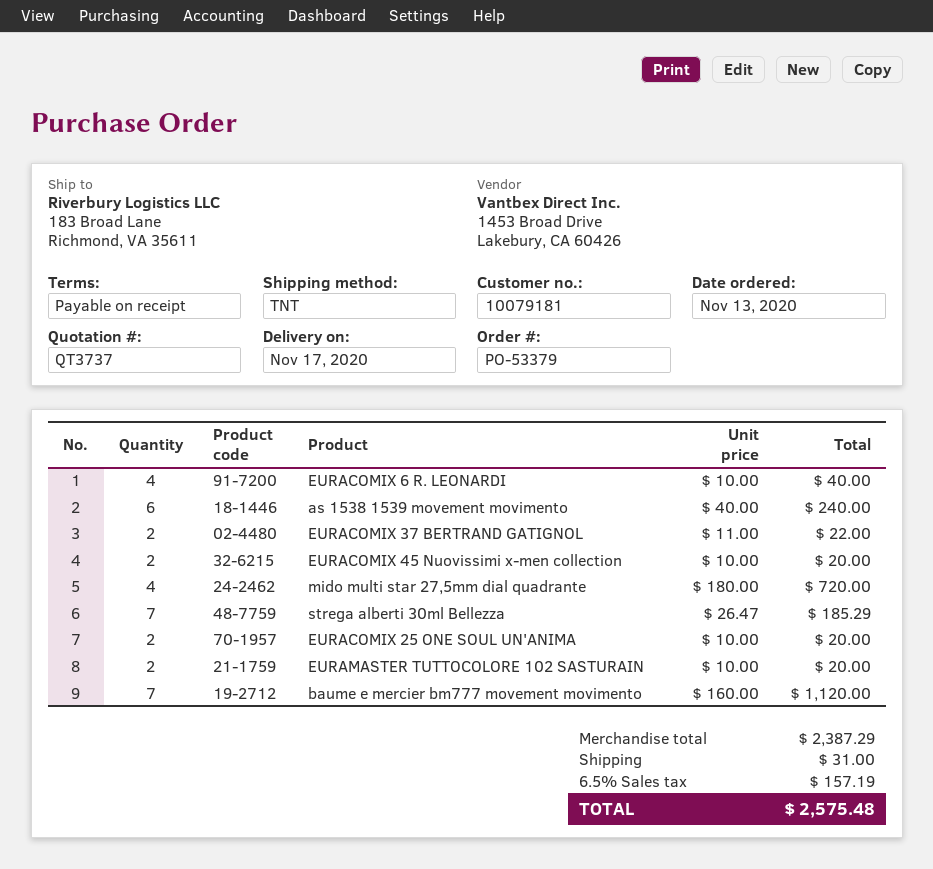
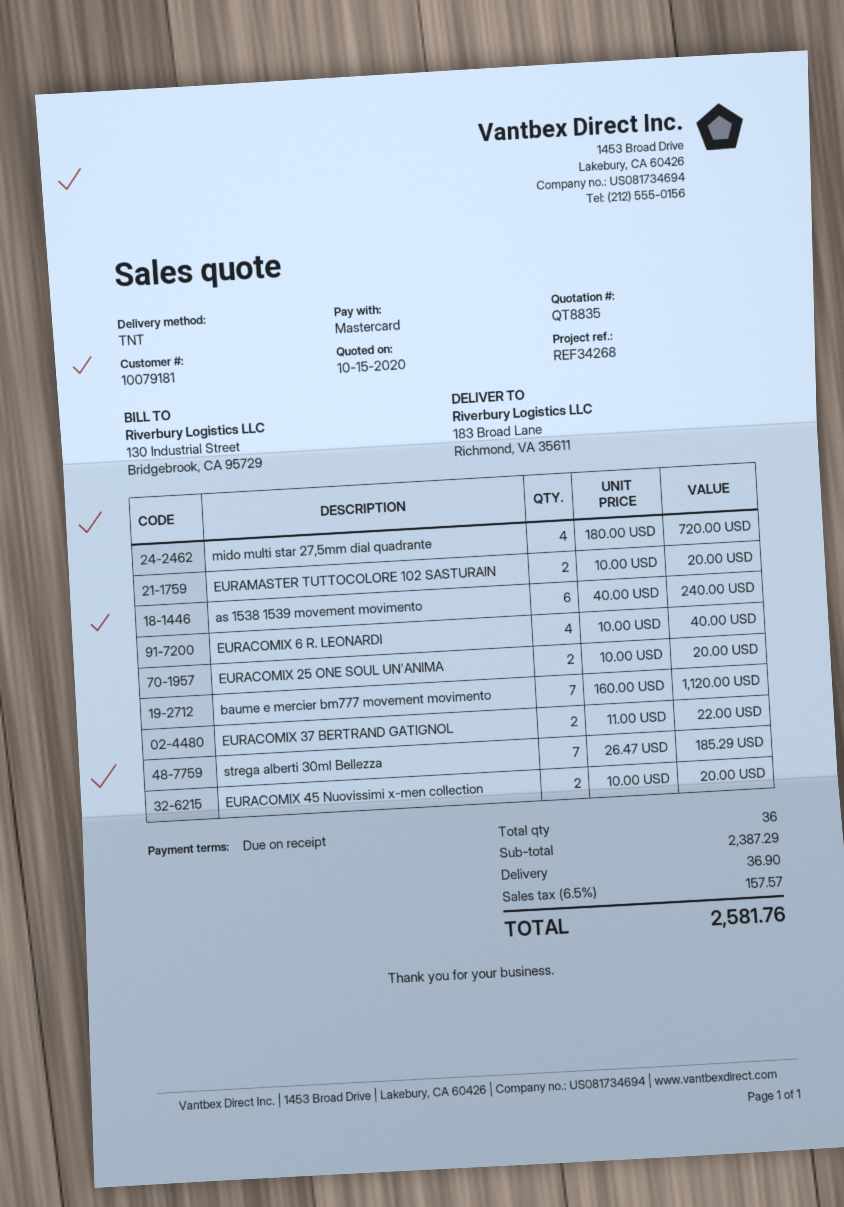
quote number: QT3737 -> QT8835
shipping: 31.00 -> 36.90
tax: 6.5% = 157.19 -> 6.5% = 157.57
total: 2575.48 -> 2581.76

